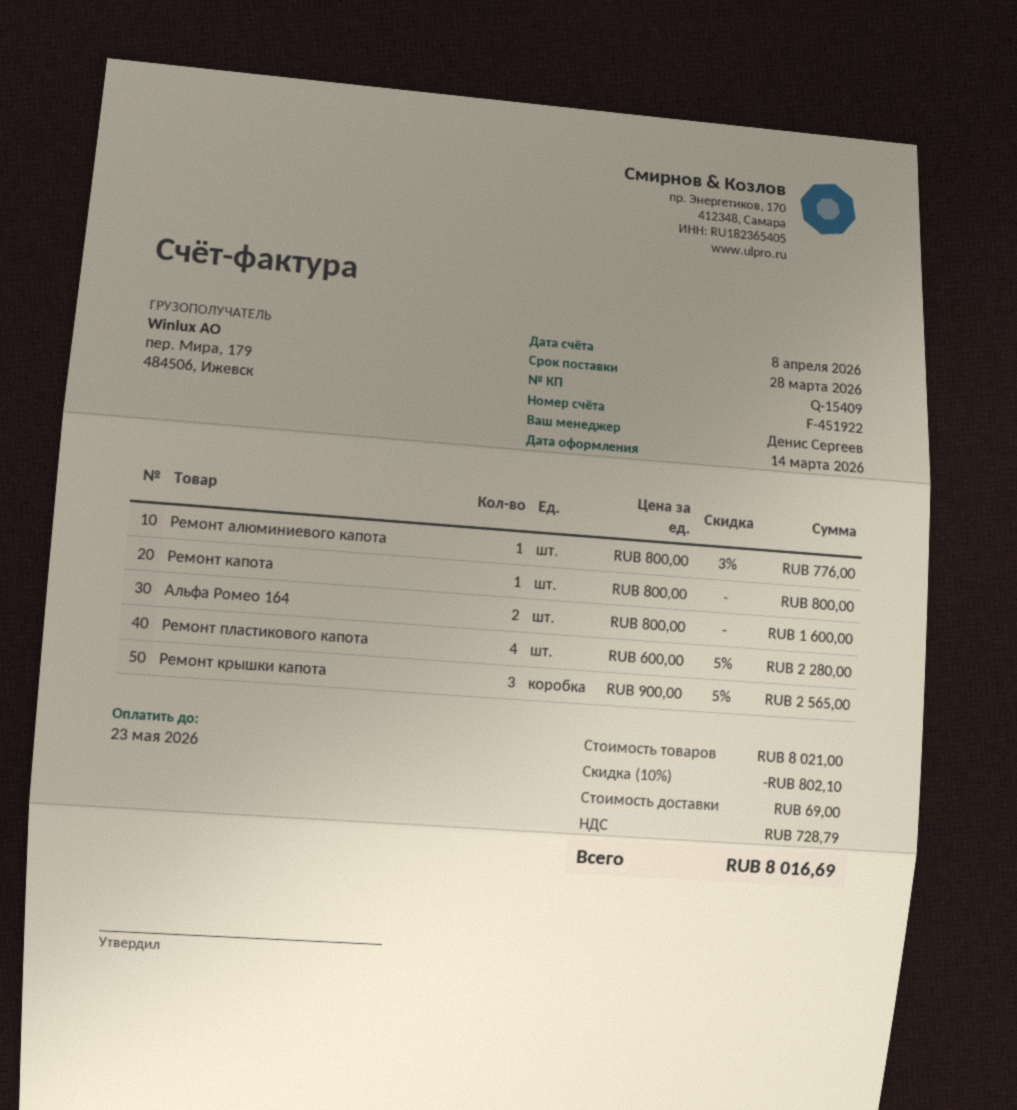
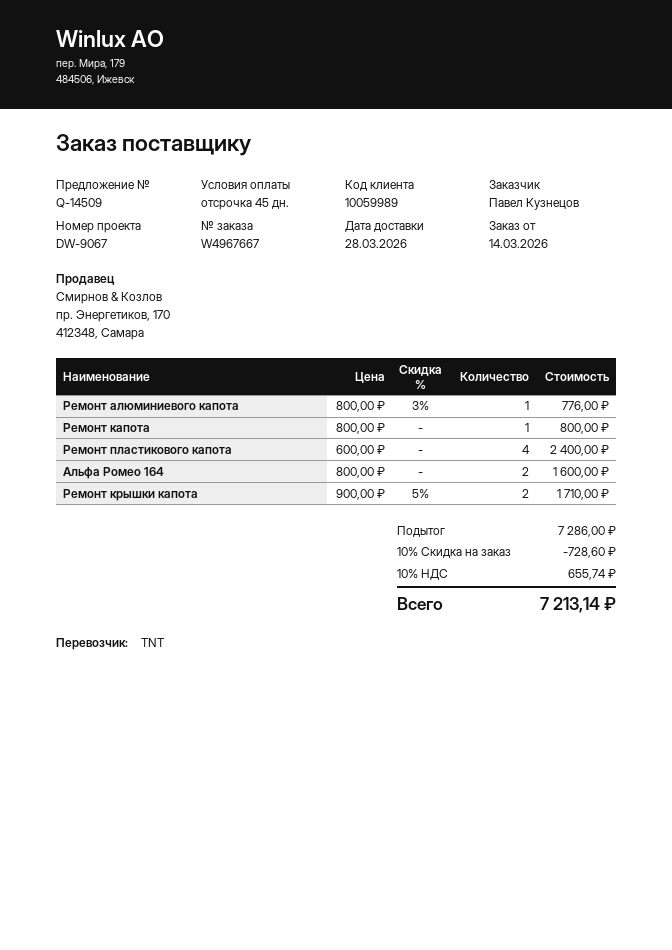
quote number: Q-15409 -> Q-14509
Ремонт пластикового капота: 4 x 600.00 - 5% = 2280.00 -> 4 x 600.00 = 2400.00
Ремонт крышки капота: 3 x 900.00 - 5% = 2565.00 -> 2 x 900.00 - 5% = 1710.00
subtotal: 8021.00 -> 7286.00
discount: 10% = 802.10 -> 10% = 728.60
shipping: 69.00 -> none
tax: 728.79 -> 655.74
total: 8016.69 -> 7213.14

